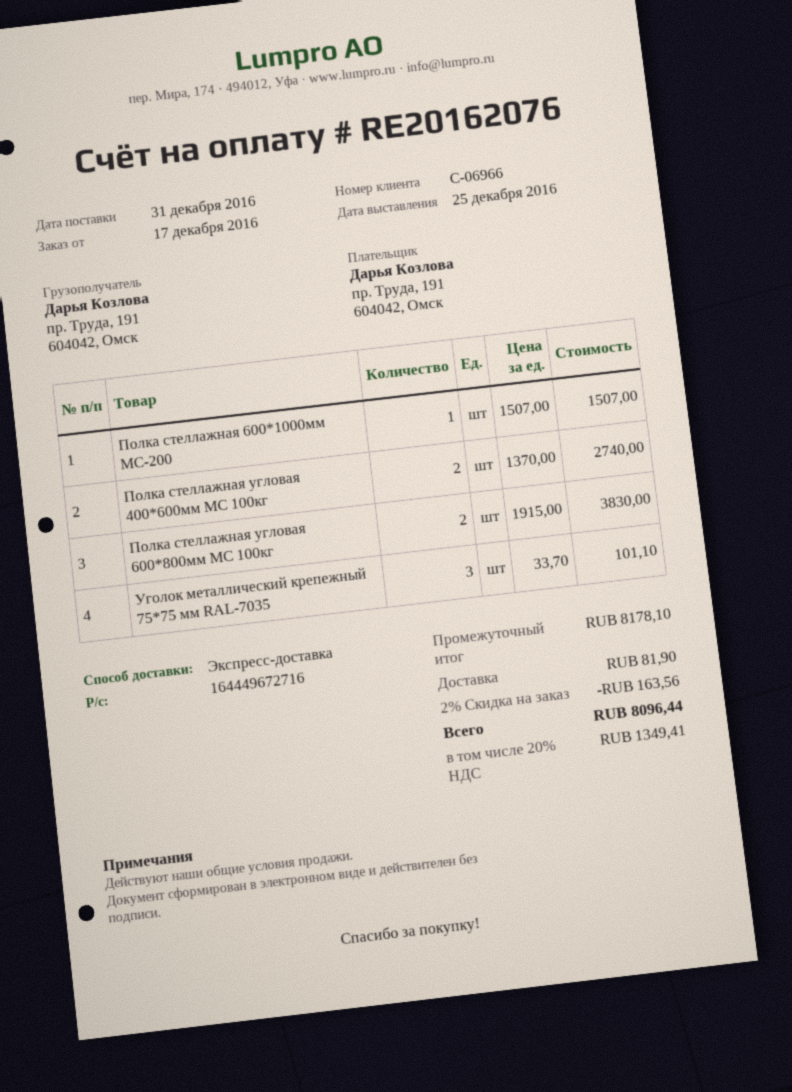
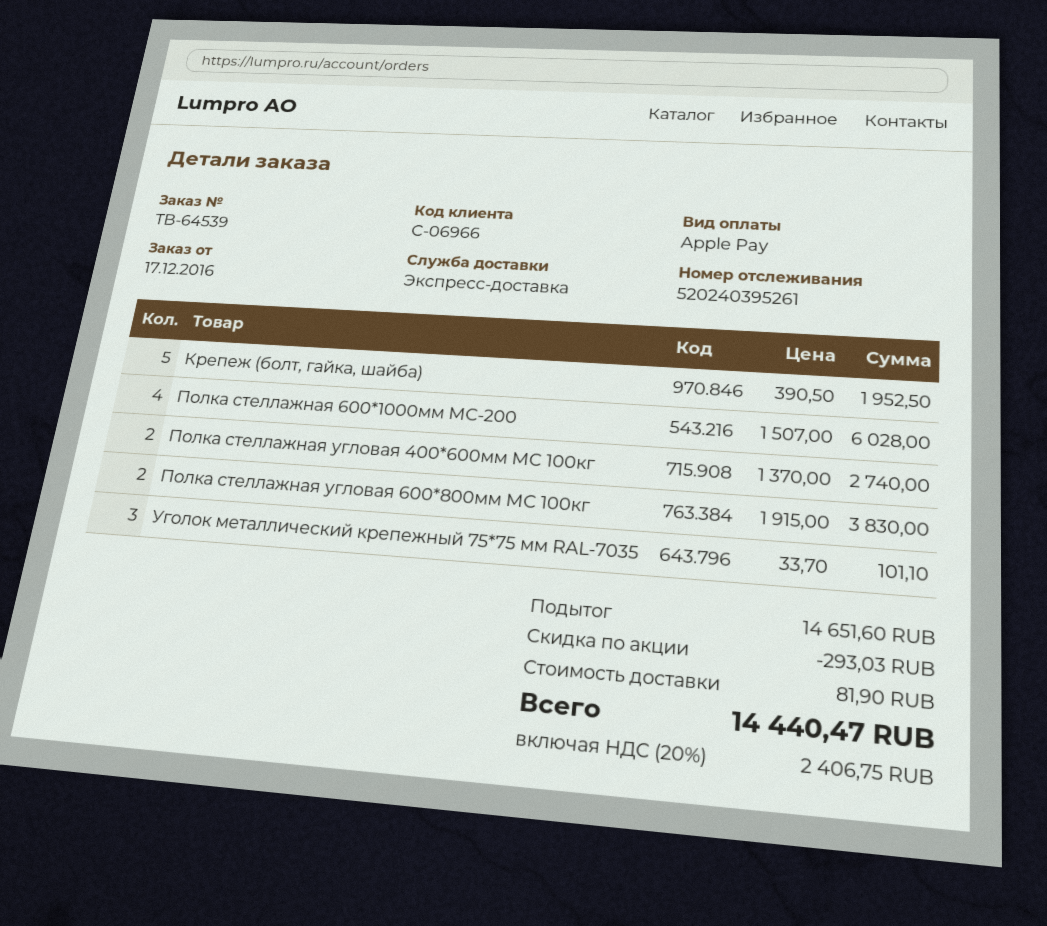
Полка стеллажная 600*1000мм МС-200: 1 x 1507.00 = 1507.00 -> 4 x 1507.00 = 6028.00
Крепеж (болт, гайка, шайба): none -> 5 x 390.50 = 1952.50
subtotal: 8178.10 -> 14651.60
discount: 163.56 -> 293.03
tax: 20% = 1349.41 -> 20% = 2406.75
total: 8096.44 -> 14440.47

